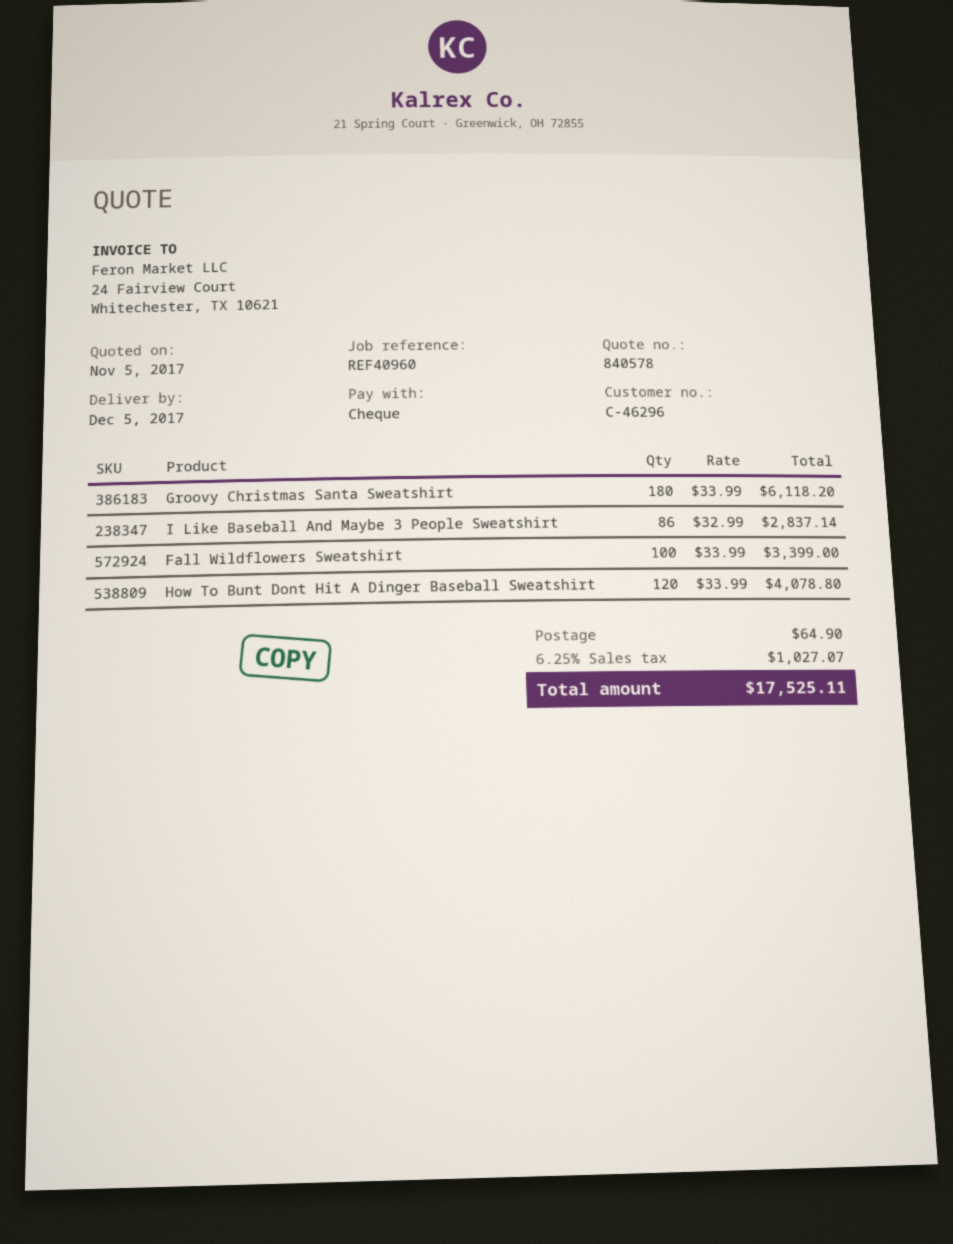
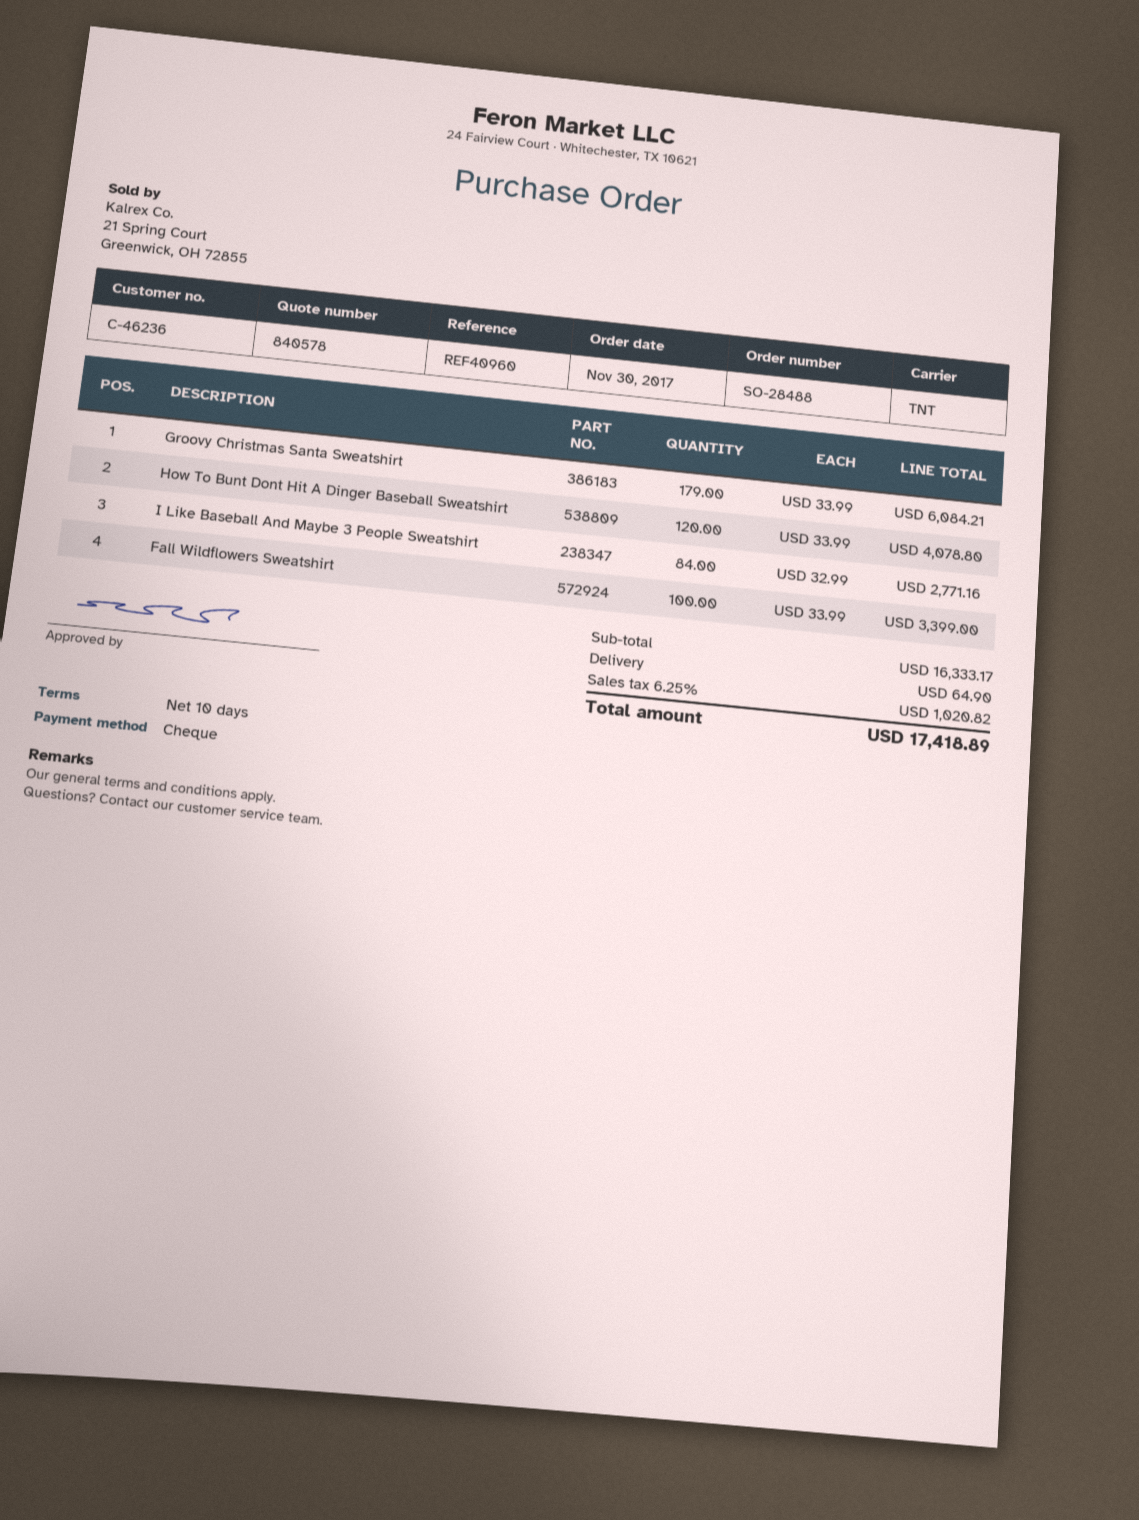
customer number: C-46296 -> C-46236
Groovy Christmas Santa Sweatshirt: 180 x 33.99 = 6118.20 -> 179 x 33.99 = 6084.21
I Like Baseball And Maybe 3 People Sweatshirt: 86 x 32.99 = 2837.14 -> 84 x 32.99 = 2771.16
tax: 6.25% = 1027.07 -> 6.25% = 1020.82
total: 17525.11 -> 17418.89

